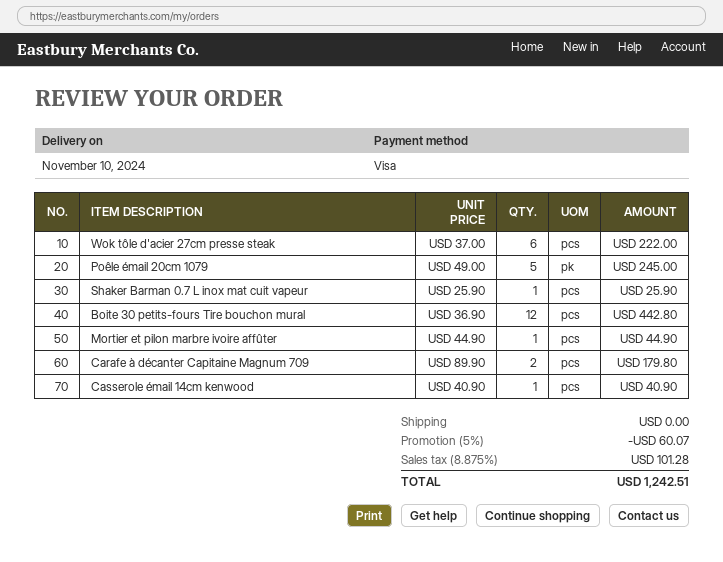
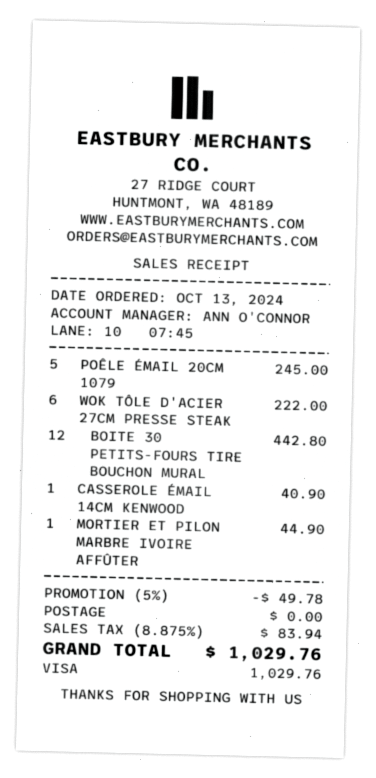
Shaker Barman 0.7 L inox mat cuit vapeur: 1 for 25.90 -> none
Carafe à décanter Capitaine Magnum 709: 2 for 179.80 -> none
discount: 5% = 60.07 -> 5% = 49.78
tax: 8.875% = 101.28 -> 8.875% = 83.94
total: 1242.51 -> 1029.76

